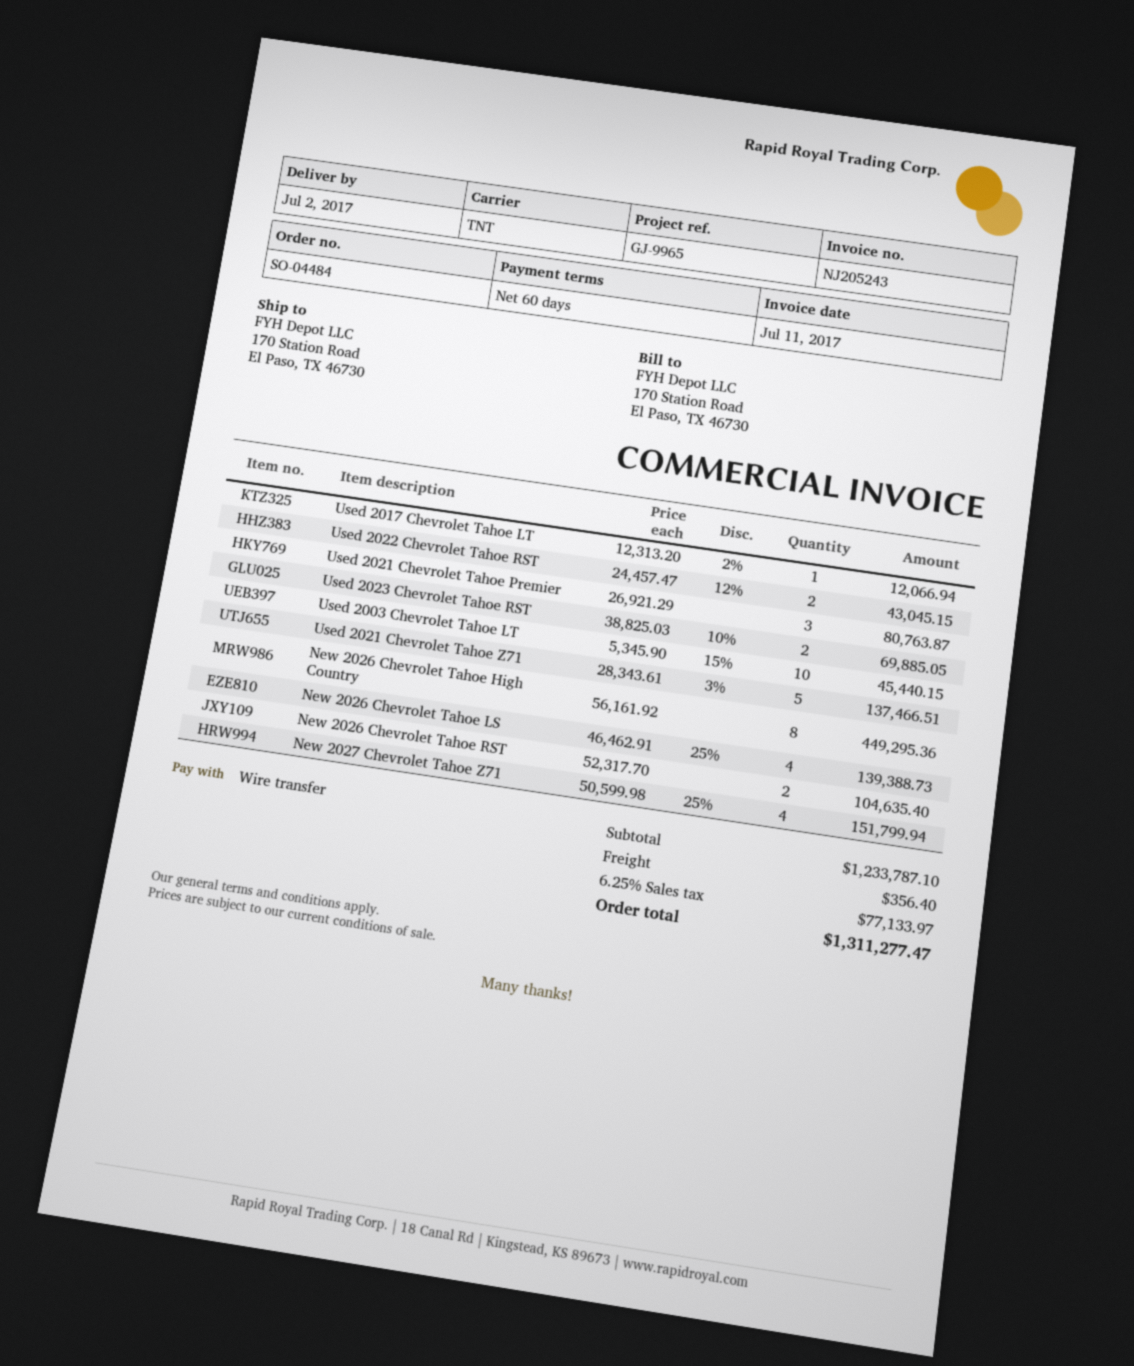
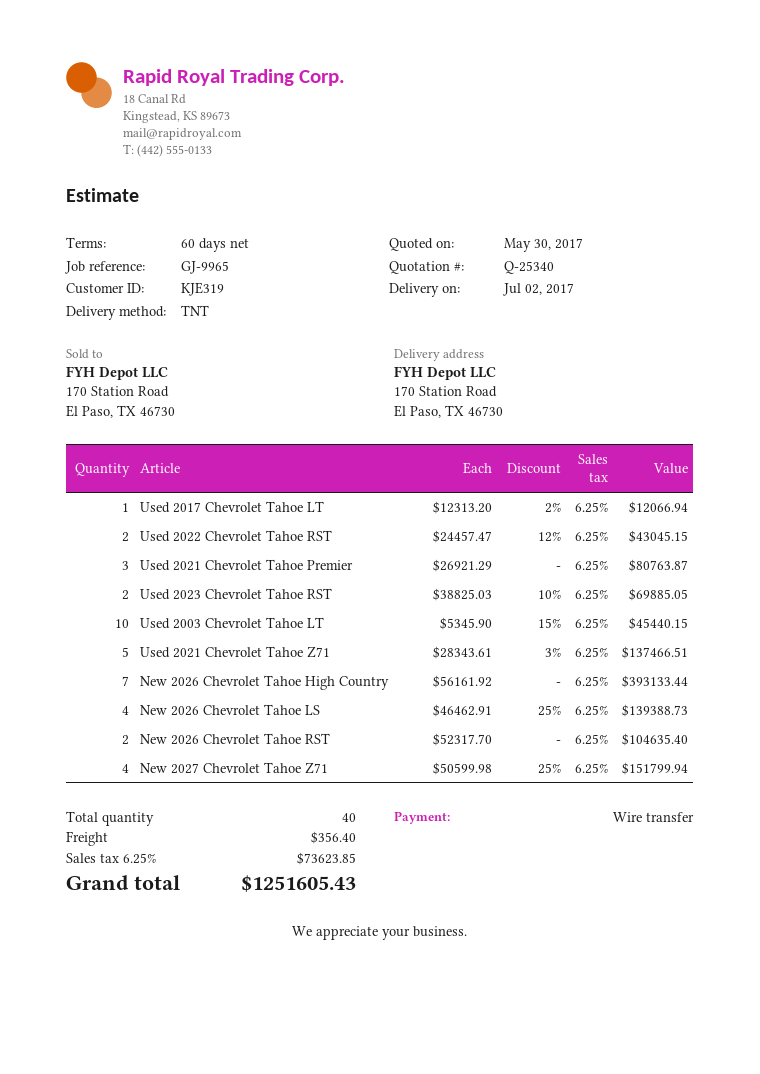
New 2026 Chevrolet Tahoe High Country: 8 x 56161.92 = 449295.36 -> 7 x 56161.92 = 393133.44
tax: 6.25% = 77133.97 -> 6.25% = 73623.85
total: 1311277.47 -> 1251605.43

